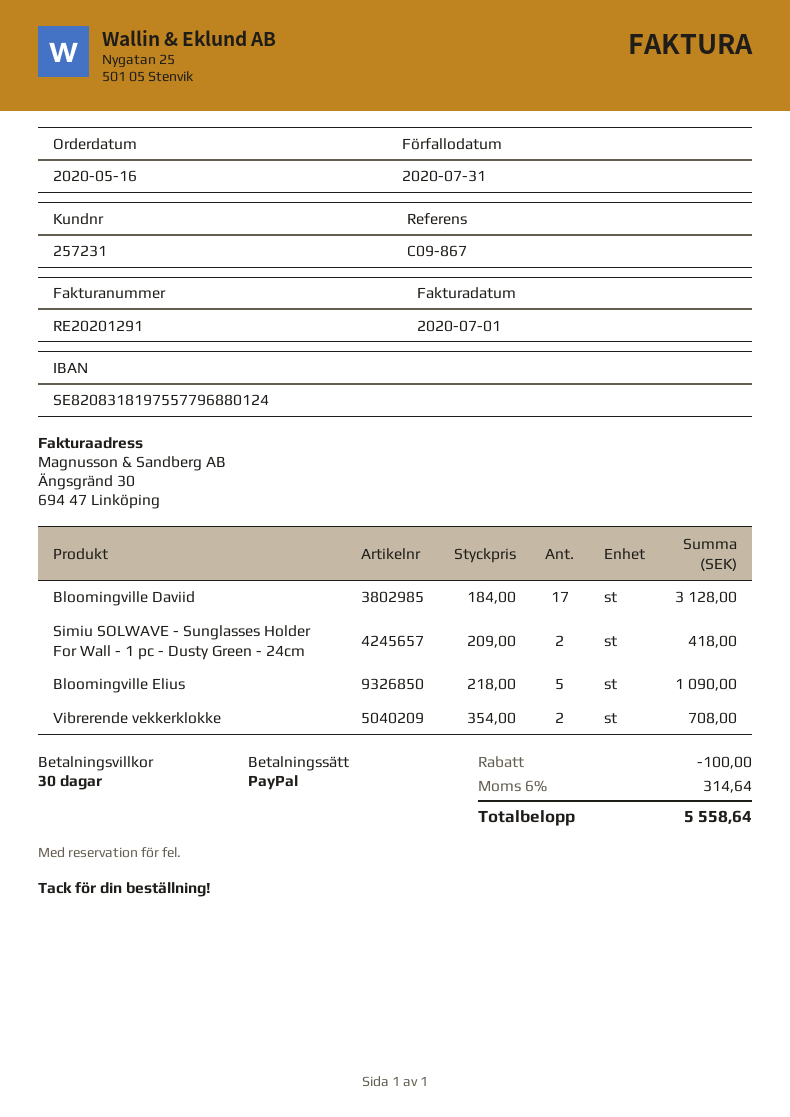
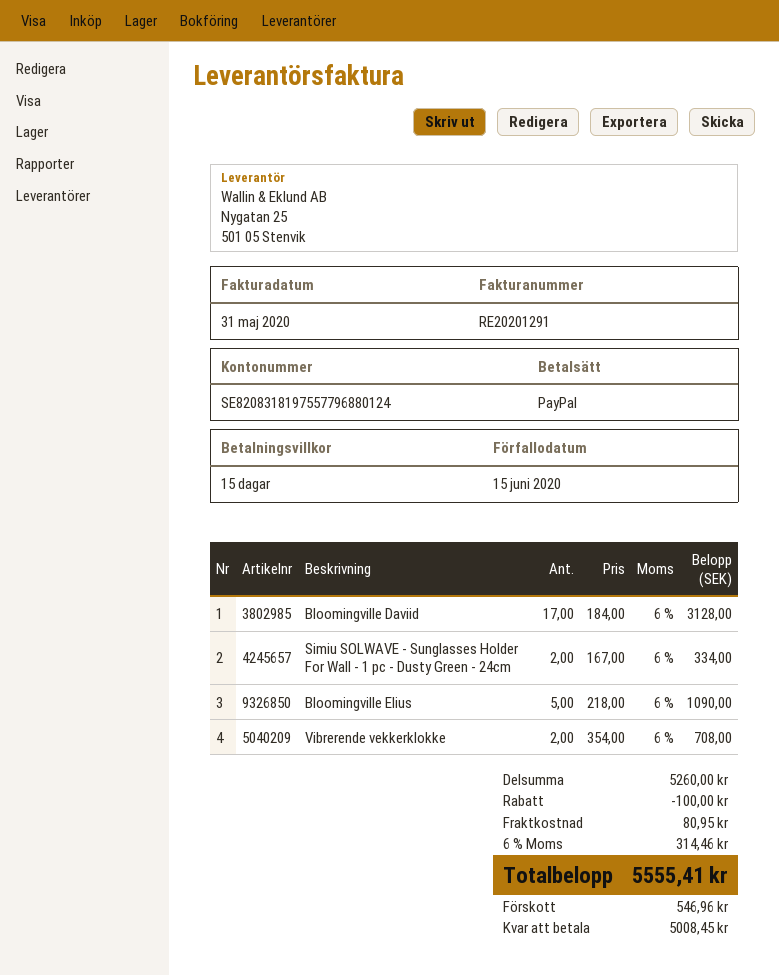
invoice date: 2020-07-01 -> 2020-05-31
payment terms: 30 days -> 15 days
due date: 2020-07-31 -> 2020-06-15
Simiu SOLWAVE - Sunglasses Holder For Wall - 1 pc - Dusty Green - 24cm: 2 x 209.00 = 418.00 -> 2 x 167.00 = 334.00
shipping: none -> 80.95
tax: 6% = 314.64 -> 6% = 314.46
total: 5558.64 -> 5555.41

